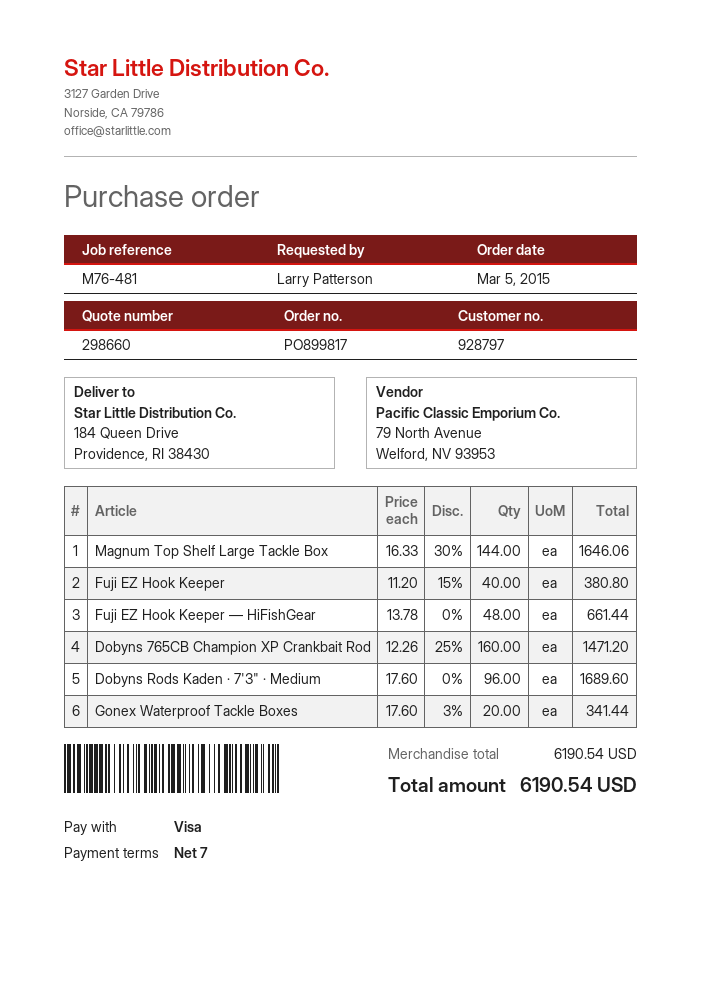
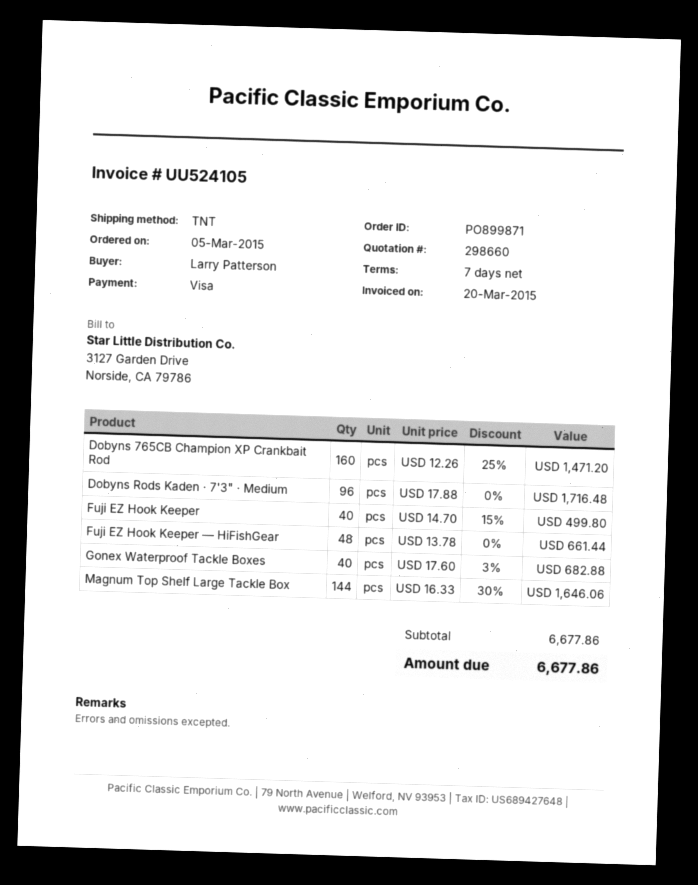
order number: PO899817 -> PO899871
Fuji EZ Hook Keeper: 40 x 11.20 - 15% = 380.80 -> 40 x 14.70 - 15% = 499.80
Dobyns Rods Kaden · 7'3" · Medium: 96 x 17.60 = 1689.60 -> 96 x 17.88 = 1716.48
Gonex Waterproof Tackle Boxes: 20 x 17.60 - 3% = 341.44 -> 40 x 17.60 - 3% = 682.88
subtotal: 6190.54 -> 6677.86
total: 6190.54 -> 6677.86

